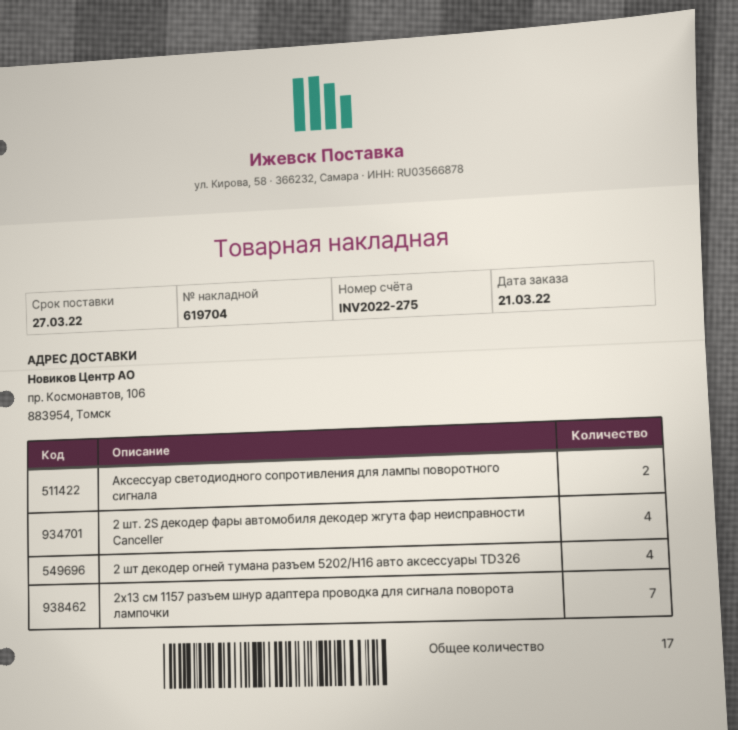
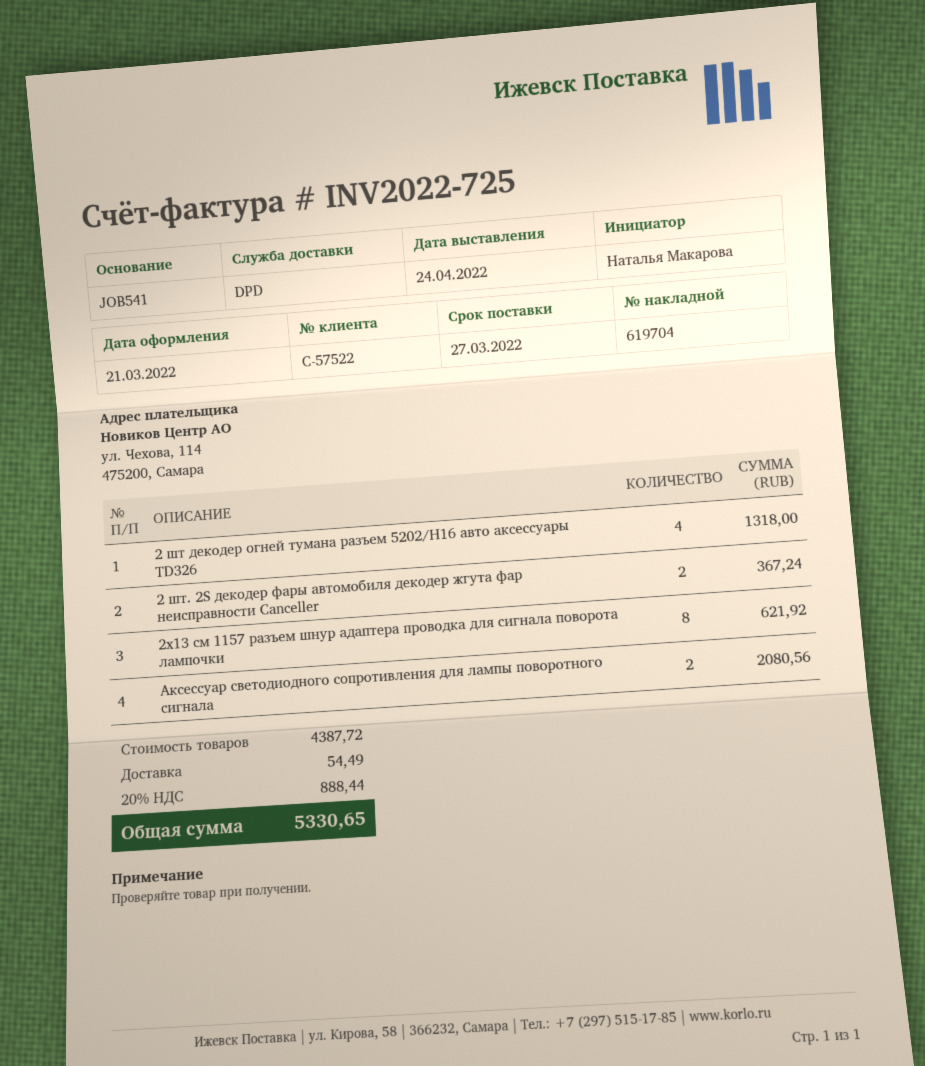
invoice number: INV2022-275 -> INV2022-725
2 шт. 2S декодер фары автомобиля декодер жгута фар неисправности Canceller: 4 -> 2
2x13 см 1157 разъем шнур адаптера проводка для сигнала поворота лампочки: 7 -> 8

